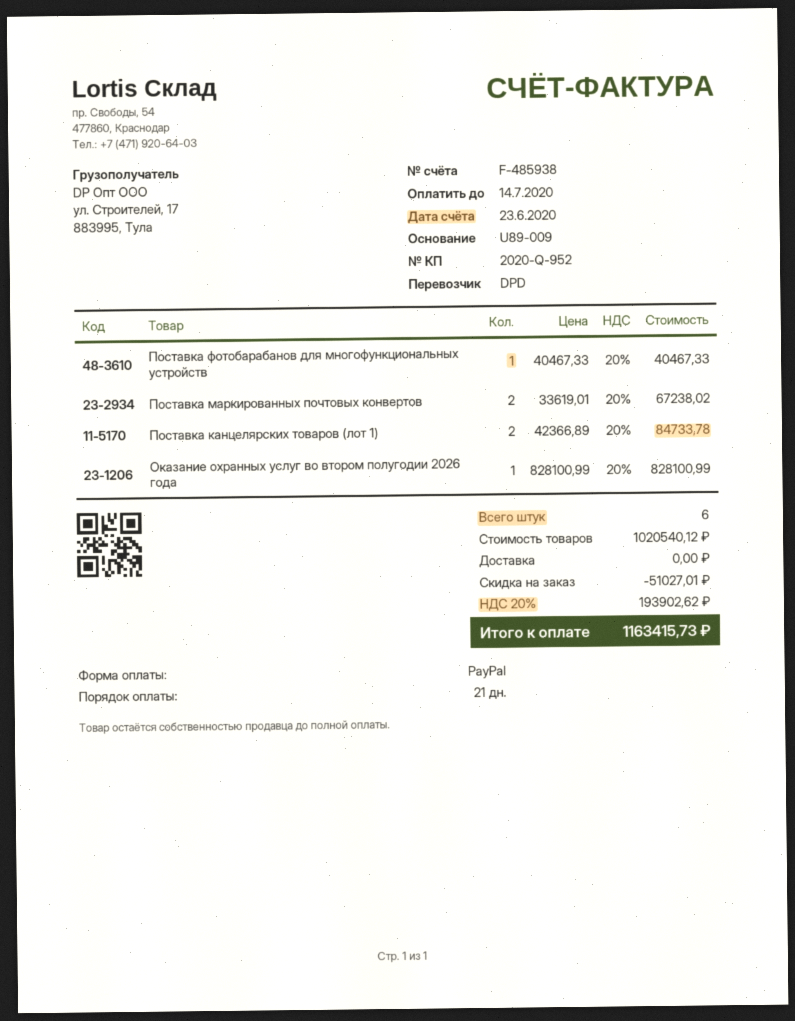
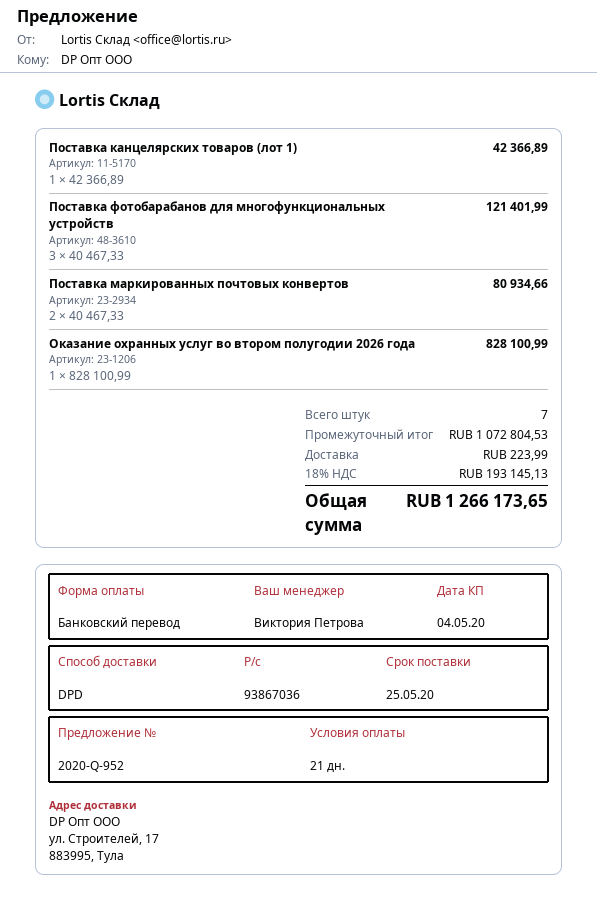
payment method: PayPal -> bank transfer
Поставка фотобарабанов для многофункциональных устройств: 1 x 40467.33 = 40467.33 -> 3 x 40467.33 = 121401.99
Поставка маркированных почтовых конвертов: 2 x 33619.01 = 67238.02 -> 2 x 40467.33 = 80934.66
Поставка канцелярских товаров (лот 1): 2 x 42366.89 = 84733.78 -> 1 x 42366.89 = 42366.89
total quantity: 6 -> 7
subtotal: 1020540.12 -> 1072804.53
discount: 51027.01 -> none
shipping: 0.00 -> 223.99
tax: 20% = 193902.62 -> 18% = 193145.13
total: 1163415.73 -> 1266173.65

